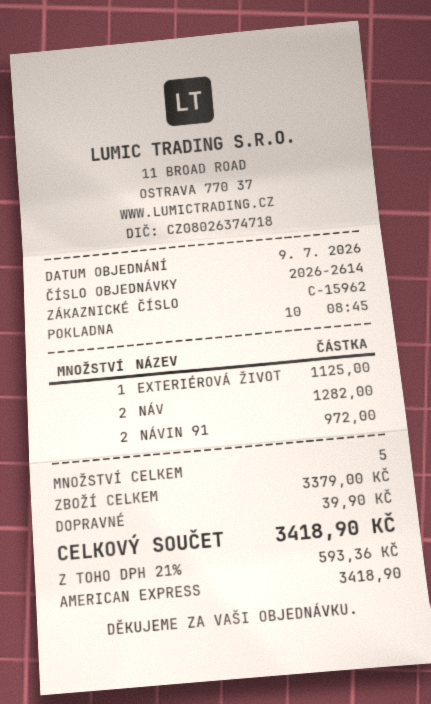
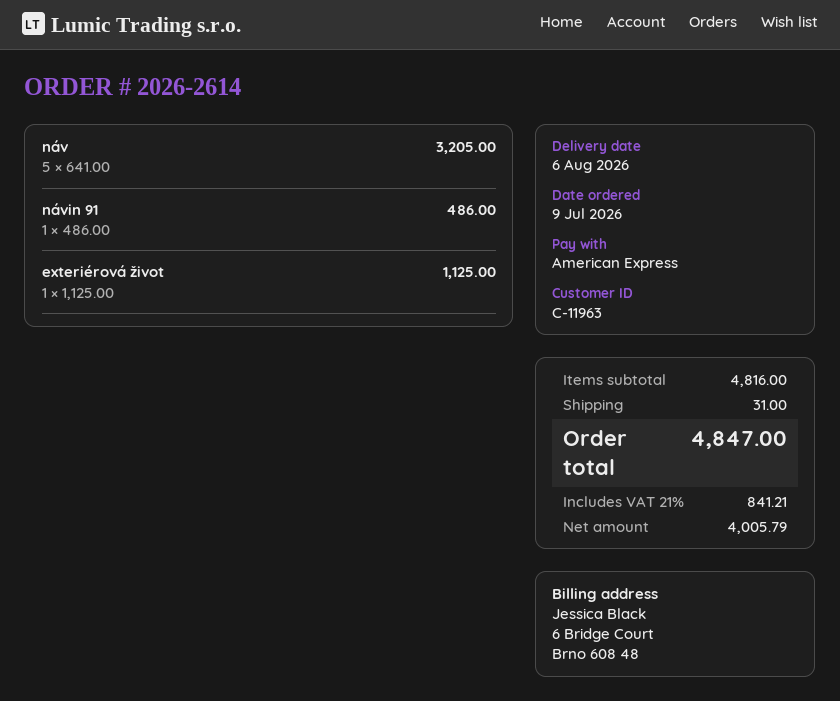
customer number: C-15962 -> C-11963
NÁV: 2 for 1282.00 -> 5 for 3205.00
NÁVIN 91: 2 for 972.00 -> 1 for 486.00
subtotal: 3379.00 -> 4816.00
shipping: 39.90 -> 31.00
tax: 21% = 593.36 -> 21% = 841.21
total: 3418.90 -> 4847.00

